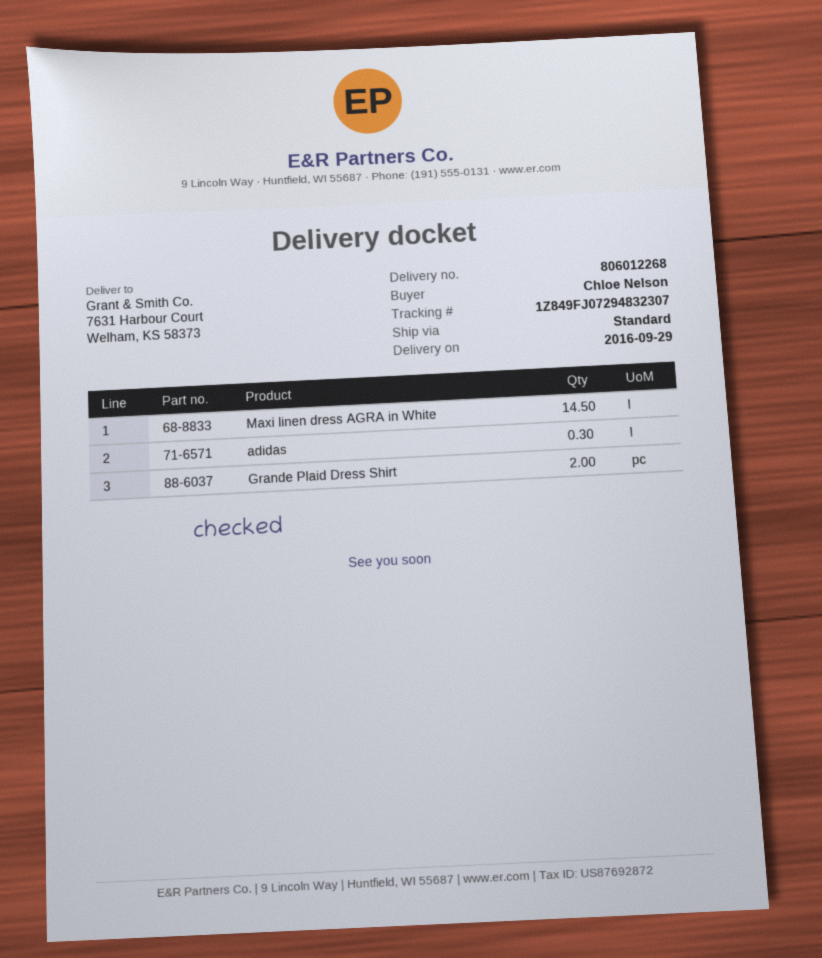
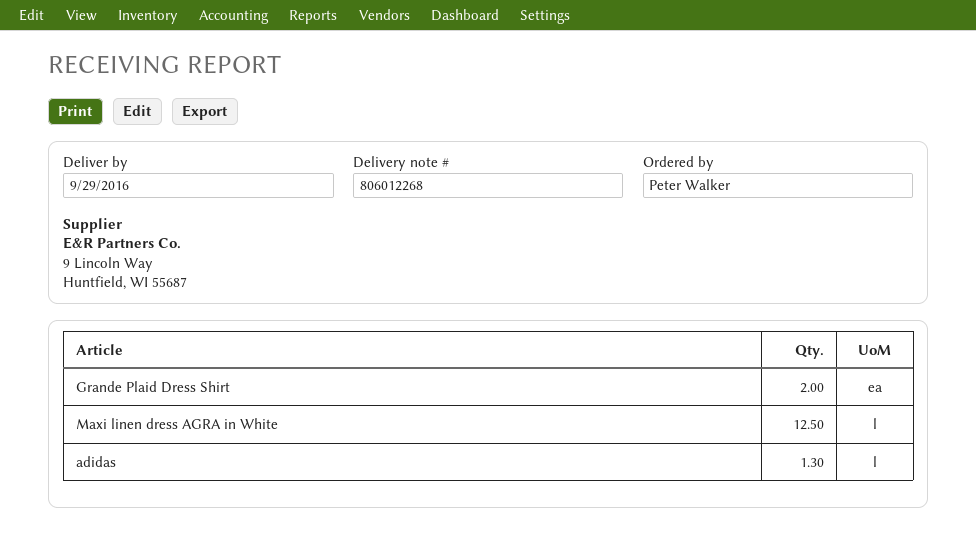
ordered by: Chloe Nelson -> Peter Walker
Maxi linen dress AGRA in White: 14.5 -> 12.5
adidas: 0.3 -> 1.3

